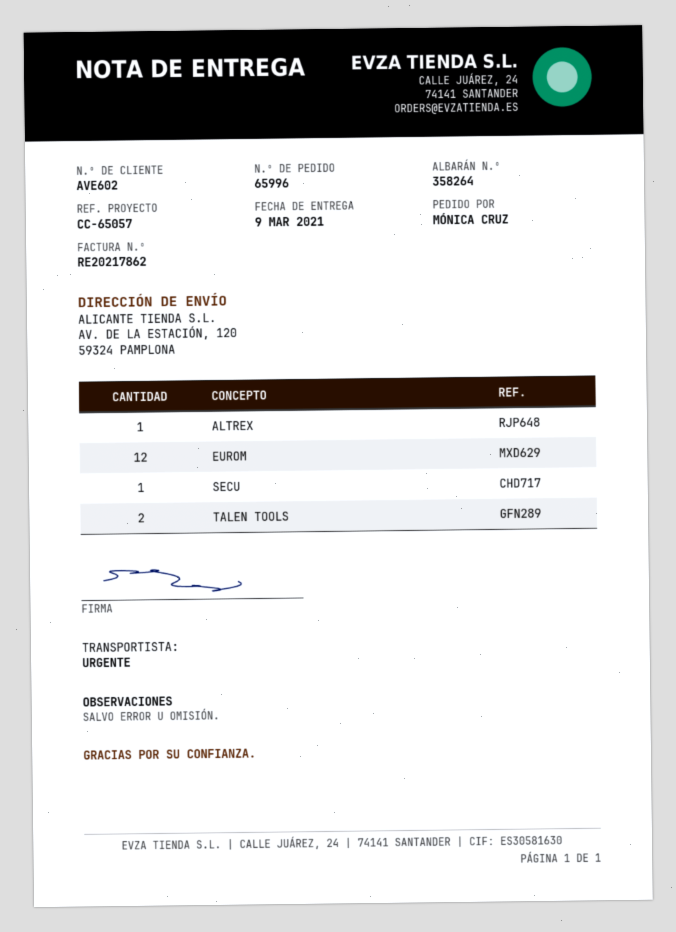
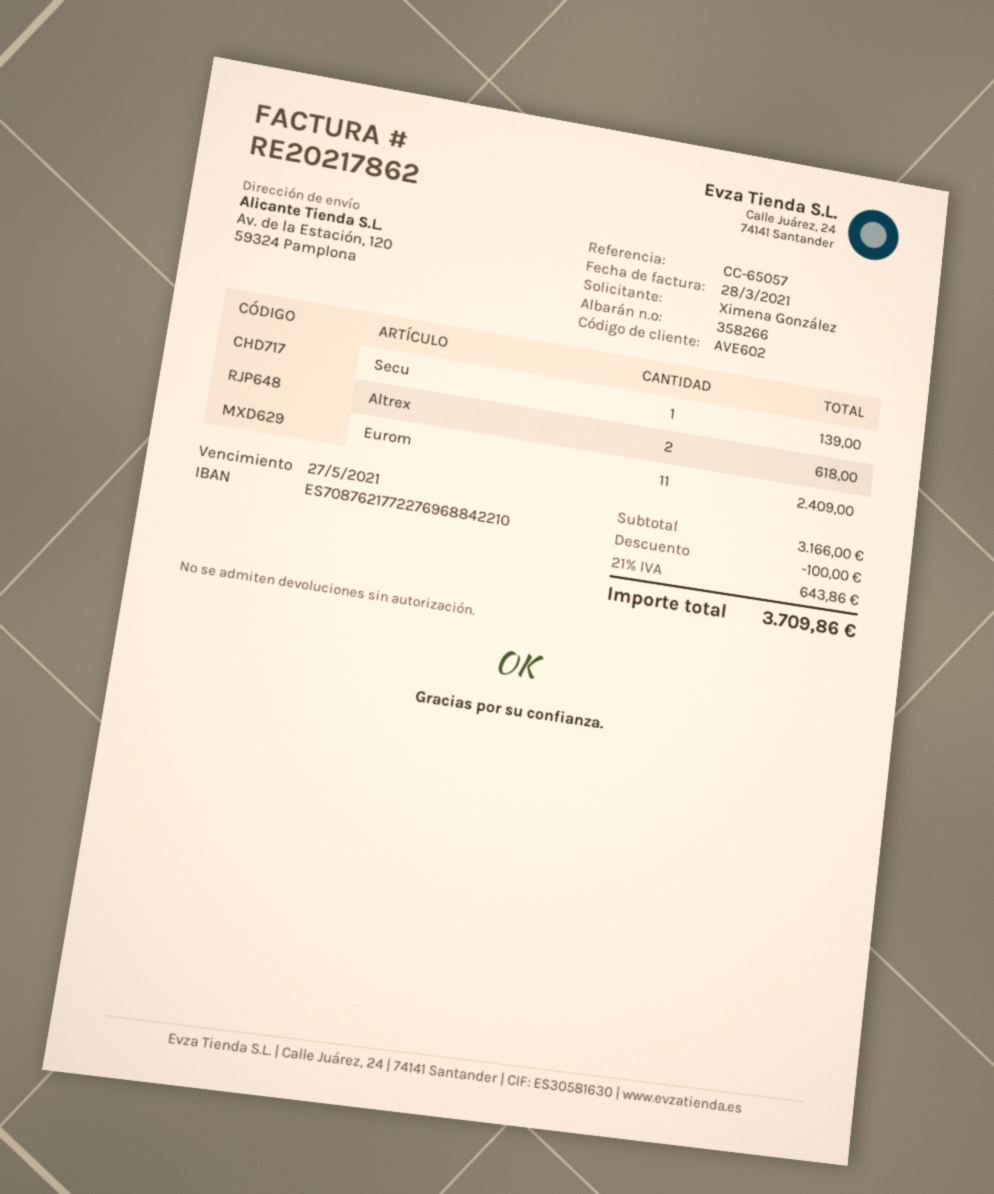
delivery note number: 358264 -> 358266
ordered by: MÓNICA CRUZ -> Ximena González
ALTREX: 1 -> 2
EUROM: 12 -> 11
TALEN TOOLS: 2 -> none

